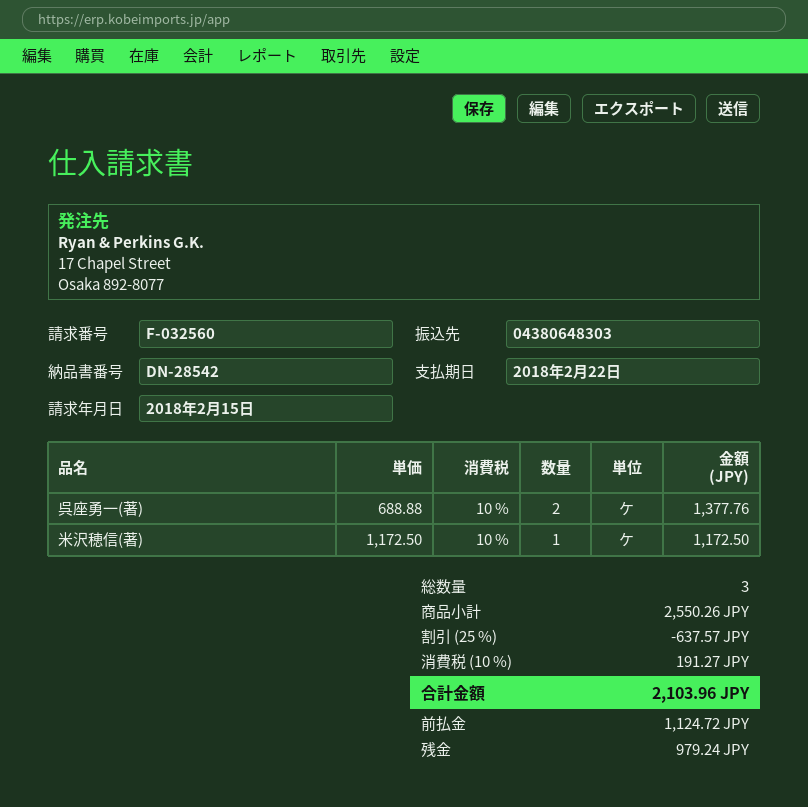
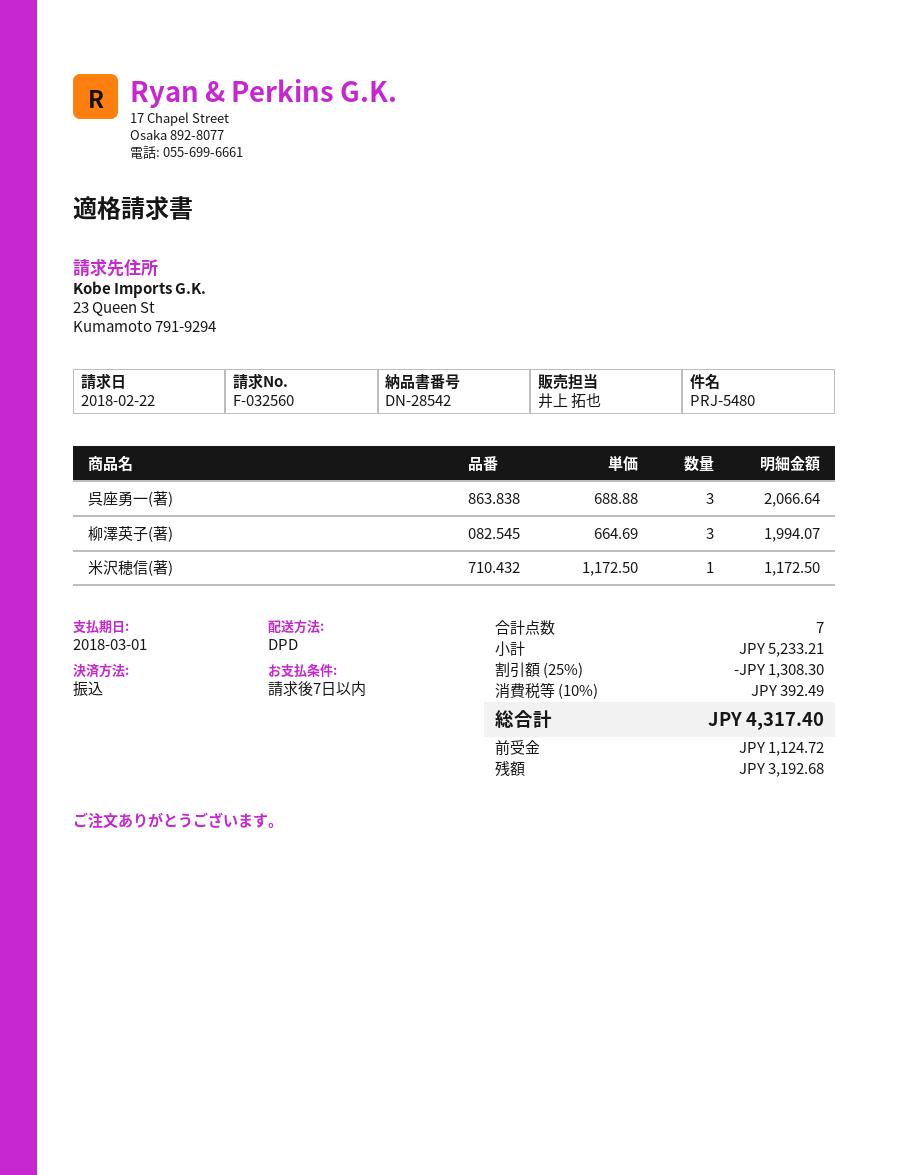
invoice date: 2018-02-15 -> 2018-02-22
due date: 2018-02-22 -> 2018-03-01
呉座勇一(著): 2 x 688.88 = 1377.76 -> 3 x 688.88 = 2066.64
柳澤英子(著): none -> 3 x 664.69 = 1994.07
total quantity: 3 -> 7
subtotal: 2550.26 -> 5233.21
discount: 25% = 637.57 -> 25% = 1308.30
tax: 10% = 191.27 -> 10% = 392.49
total: 2103.96 -> 4317.40
balance: 979.24 -> 3192.68

